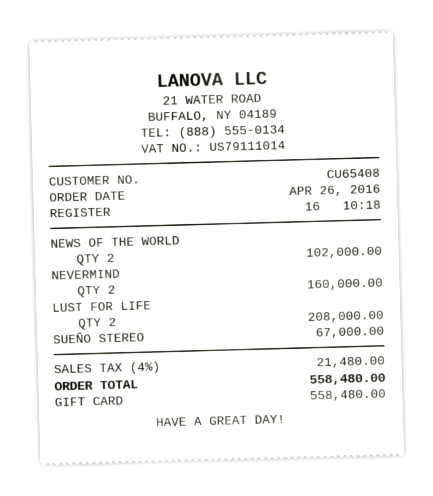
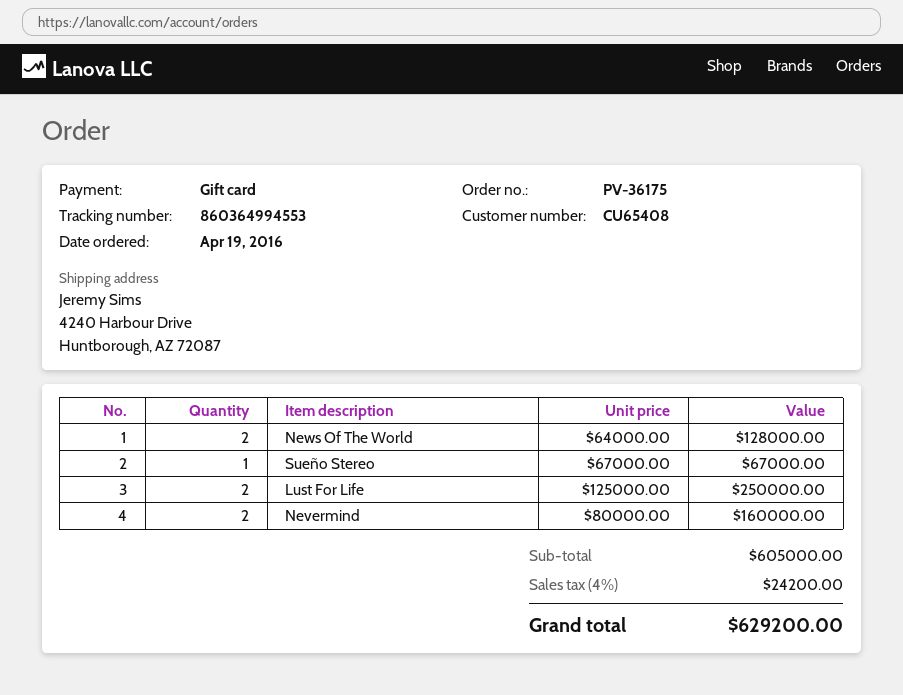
order date: 2016-04-26 -> 2016-04-19
NEWS OF THE WORLD: 2 for 102000.00 -> 2 for 128000.00
LUST FOR LIFE: 2 for 208000.00 -> 2 for 250000.00
tax: 4% = 21480.00 -> 4% = 24200.00
total: 558480.00 -> 629200.00

